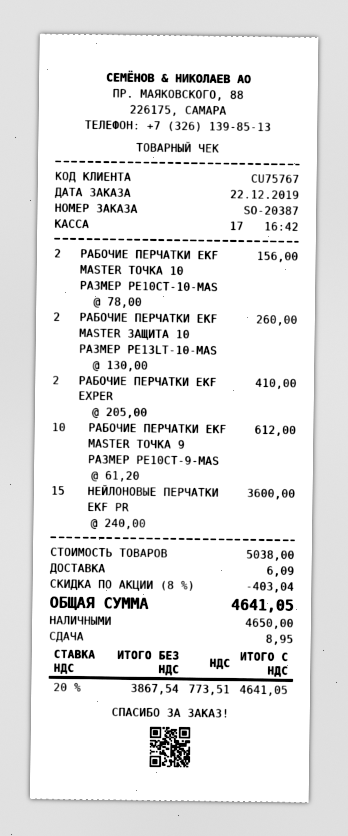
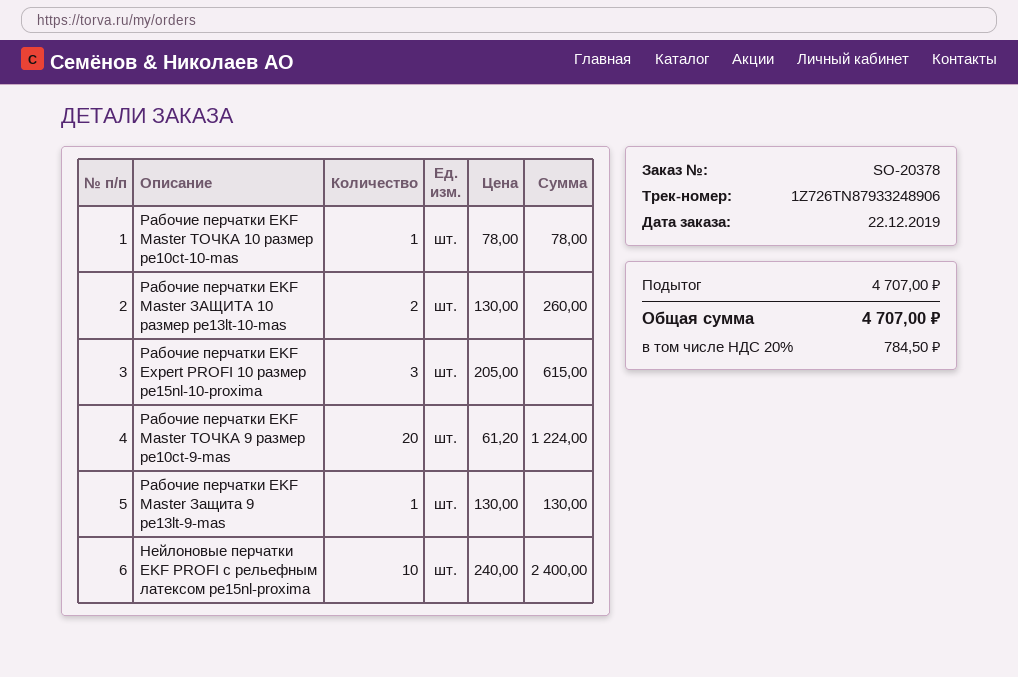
order number: SO-20387 -> SO-20378
РАБОЧИЕ ПЕРЧАТКИ EKF MASTER ТОЧКА 10 РАЗМЕР PE10CT-10-MAS: 2 x 78.00 = 156.00 -> 1 x 78.00 = 78.00
РАБОЧИЕ ПЕРЧАТКИ EKF EXPER: 2 x 205.00 = 410.00 -> 3 x 205.00 = 615.00
РАБОЧИЕ ПЕРЧАТКИ EKF MASTER ТОЧКА 9 РАЗМЕР PE10CT-9-MAS: 10 x 61.20 = 612.00 -> 20 x 61.20 = 1224.00
НЕЙЛОНОВЫЕ ПЕРЧАТКИ EKF PR: 15 x 240.00 = 3600.00 -> 10 x 240.00 = 2400.00
Рабочие перчатки EKF Master Защита 9 pe13lt-9-mas: none -> 1 x 130.00 = 130.00
subtotal: 5038.00 -> 4707.00
discount: 8% = 403.04 -> none
shipping: 6.09 -> none
tax: 20% = 773.51 -> 20% = 784.50
total: 4641.05 -> 4707.00

